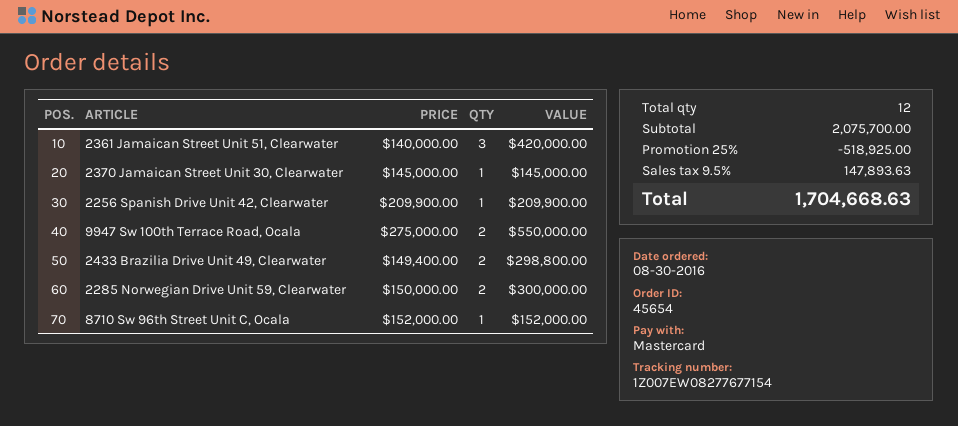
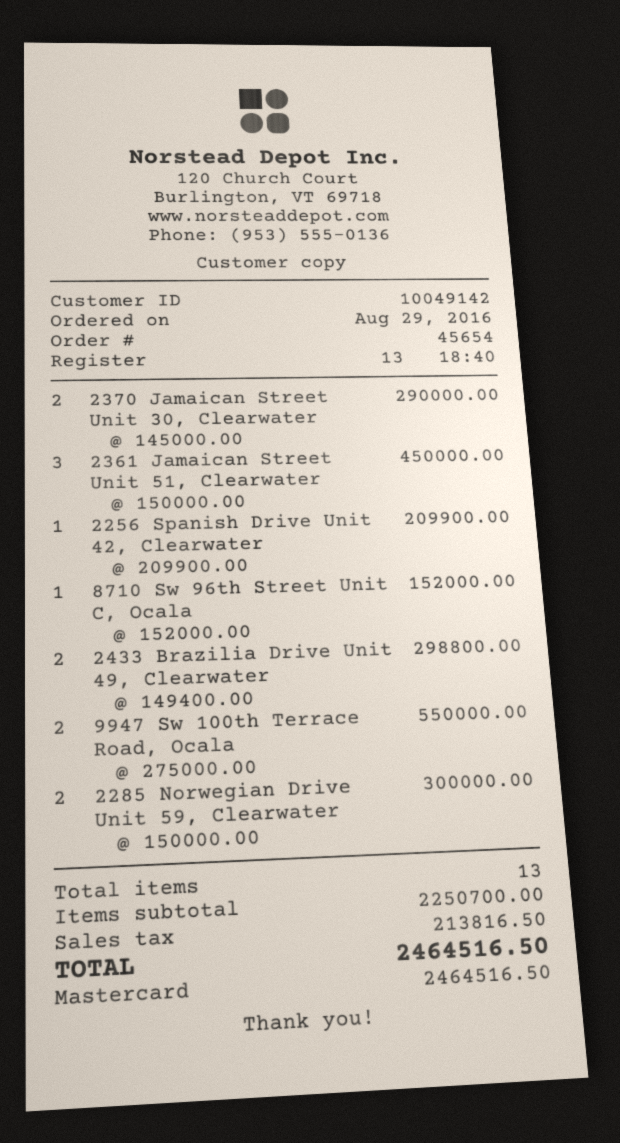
order date: 2016-08-30 -> 2016-08-29
2361 Jamaican Street Unit 51, Clearwater: 3 x 140000.00 = 420000.00 -> 3 x 150000.00 = 450000.00
2370 Jamaican Street Unit 30, Clearwater: 1 x 145000.00 = 145000.00 -> 2 x 145000.00 = 290000.00
total quantity: 12 -> 13
subtotal: 2075700.00 -> 2250700.00
discount: 25% = 518925.00 -> none
tax: 147893.63 -> 213816.50
total: 1704668.63 -> 2464516.50

